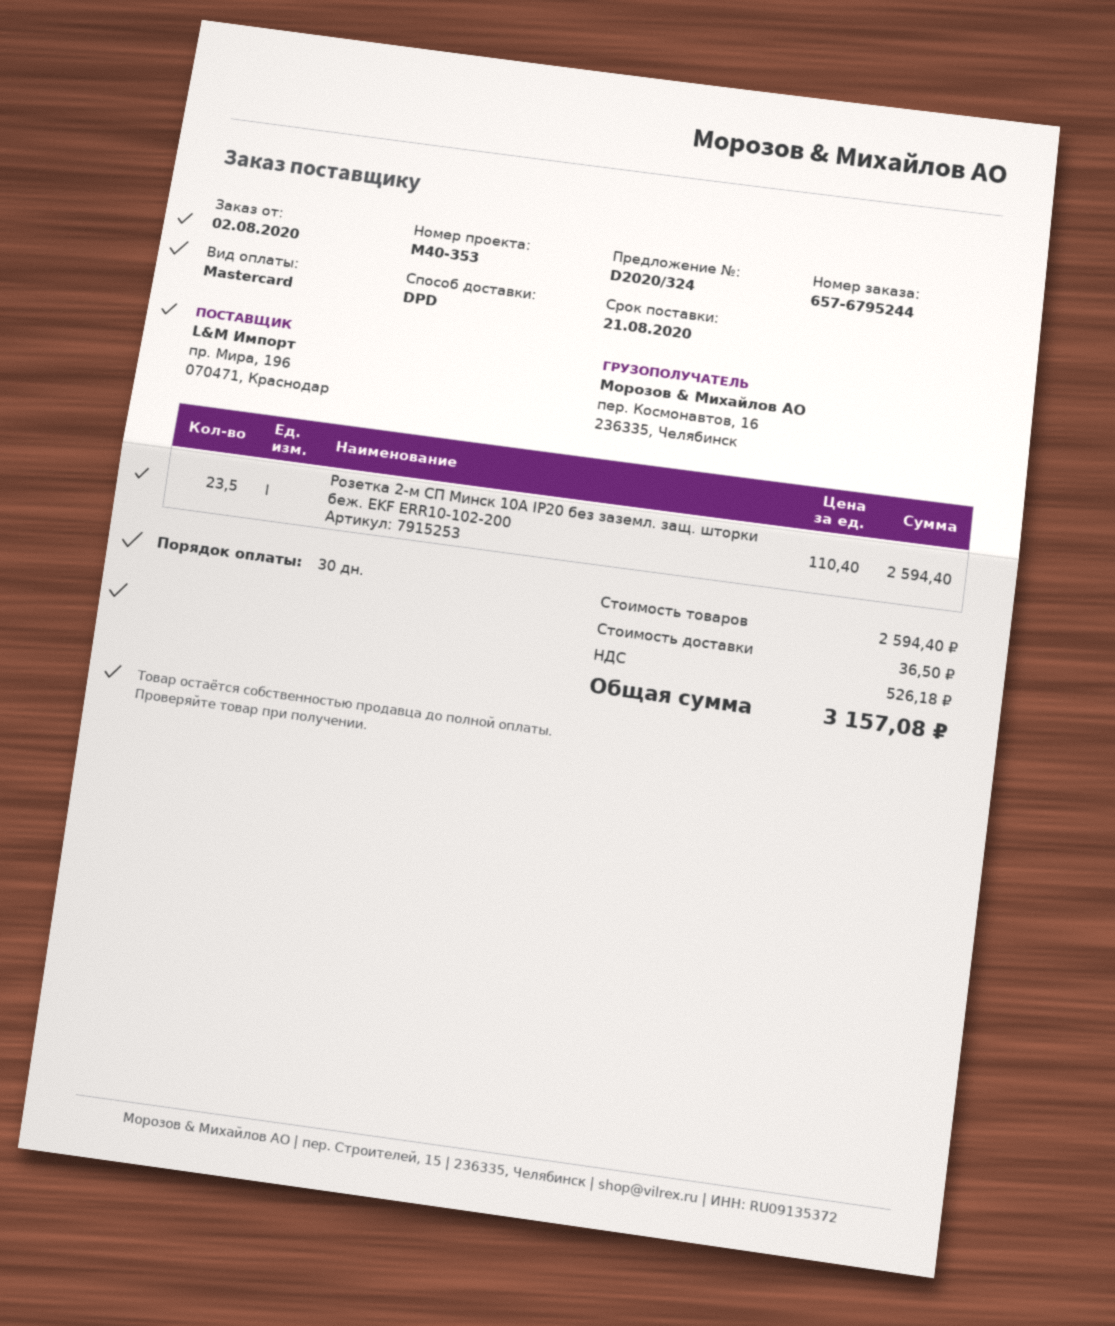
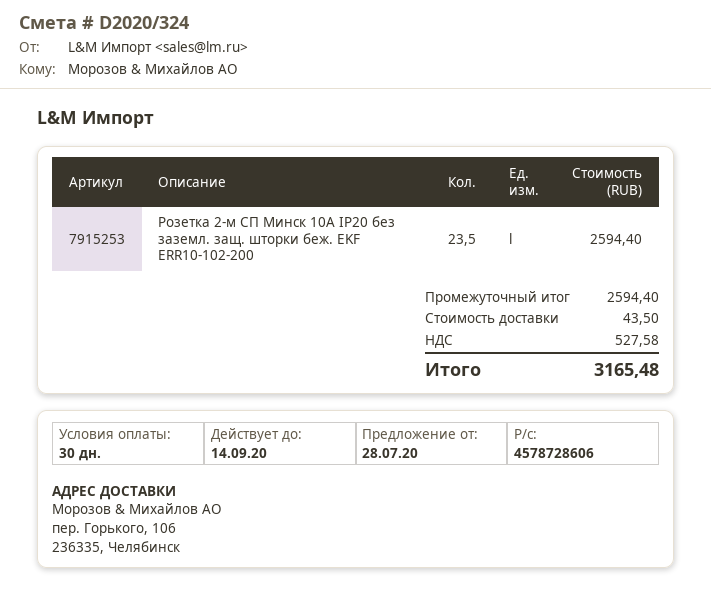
ship to: пер. Космонавтов, 16, 236335, Челябинск -> пер. Горького, 106, 236335, Челябинск
shipping: 36.50 -> 43.50
tax: 526.18 -> 527.58
total: 3157.08 -> 3165.48

